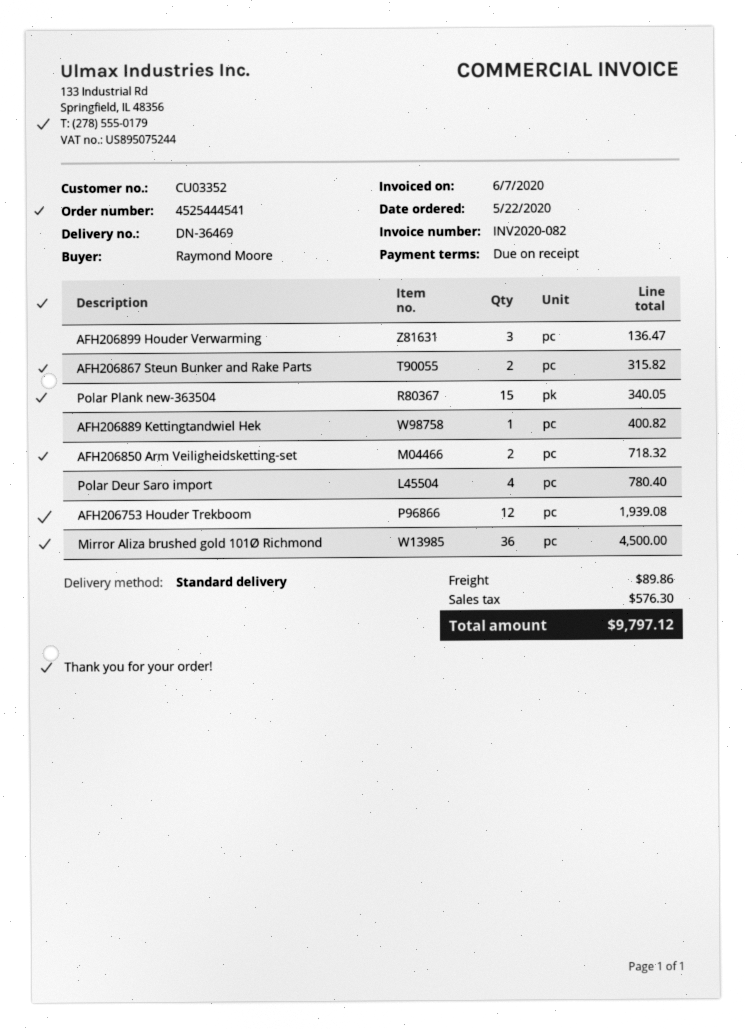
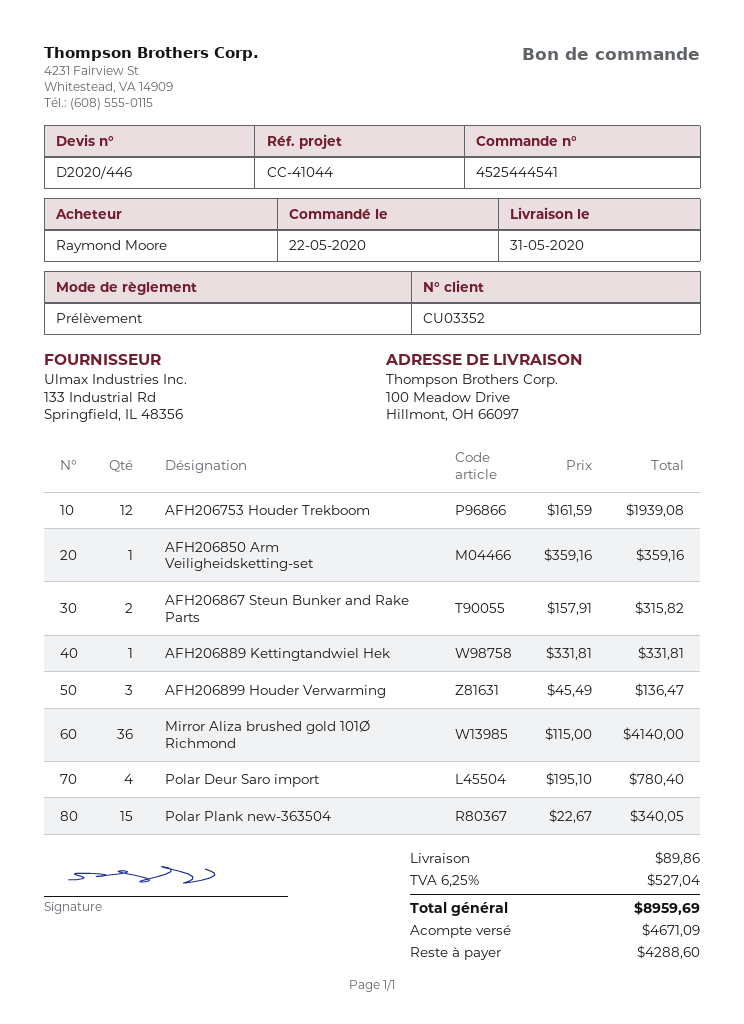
AFH206889 Kettingtandwiel Hek: 1 for 400.82 -> 1 for 331.81
AFH206850 Arm Veiligheidsketting-set: 2 for 718.32 -> 1 for 359.16
Mirror Aliza brushed gold 101Ø Richmond: 36 for 4500.00 -> 36 for 4140.00
tax: 576.30 -> 527.04
total: 9797.12 -> 8959.69

